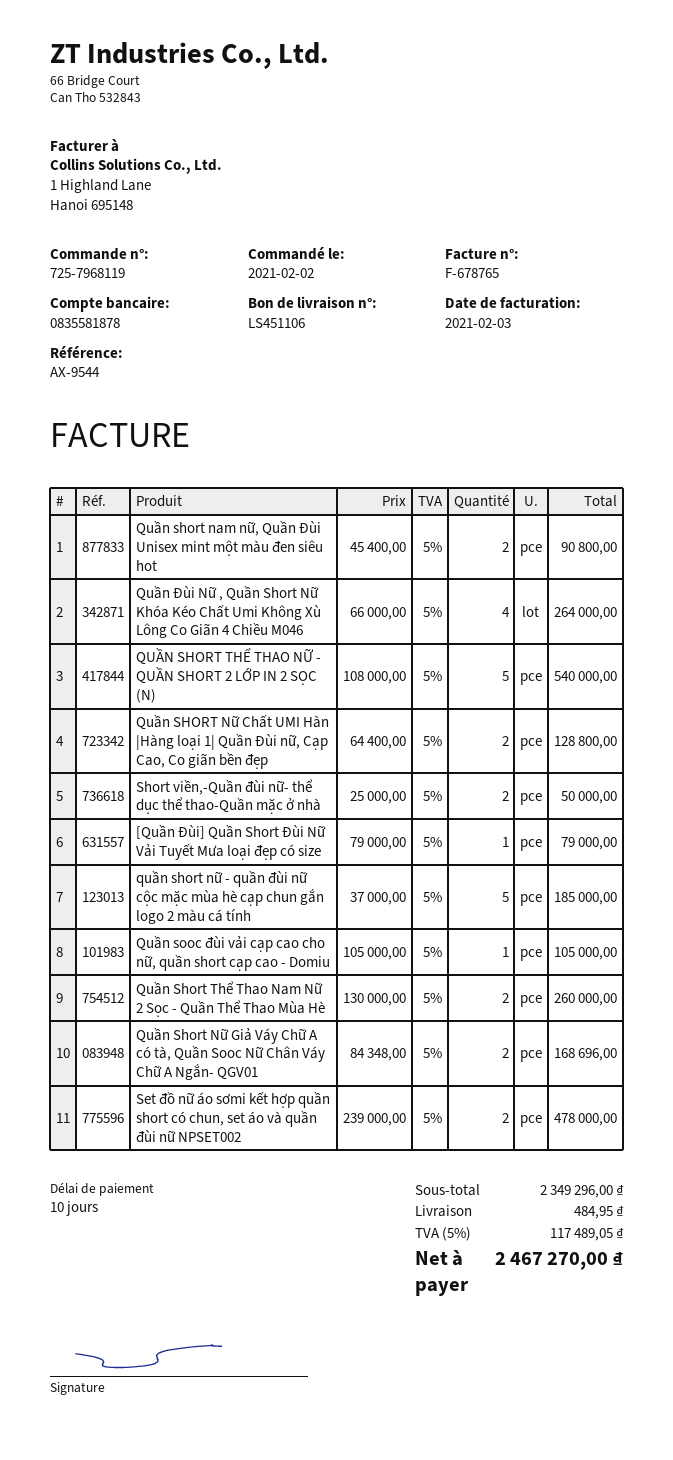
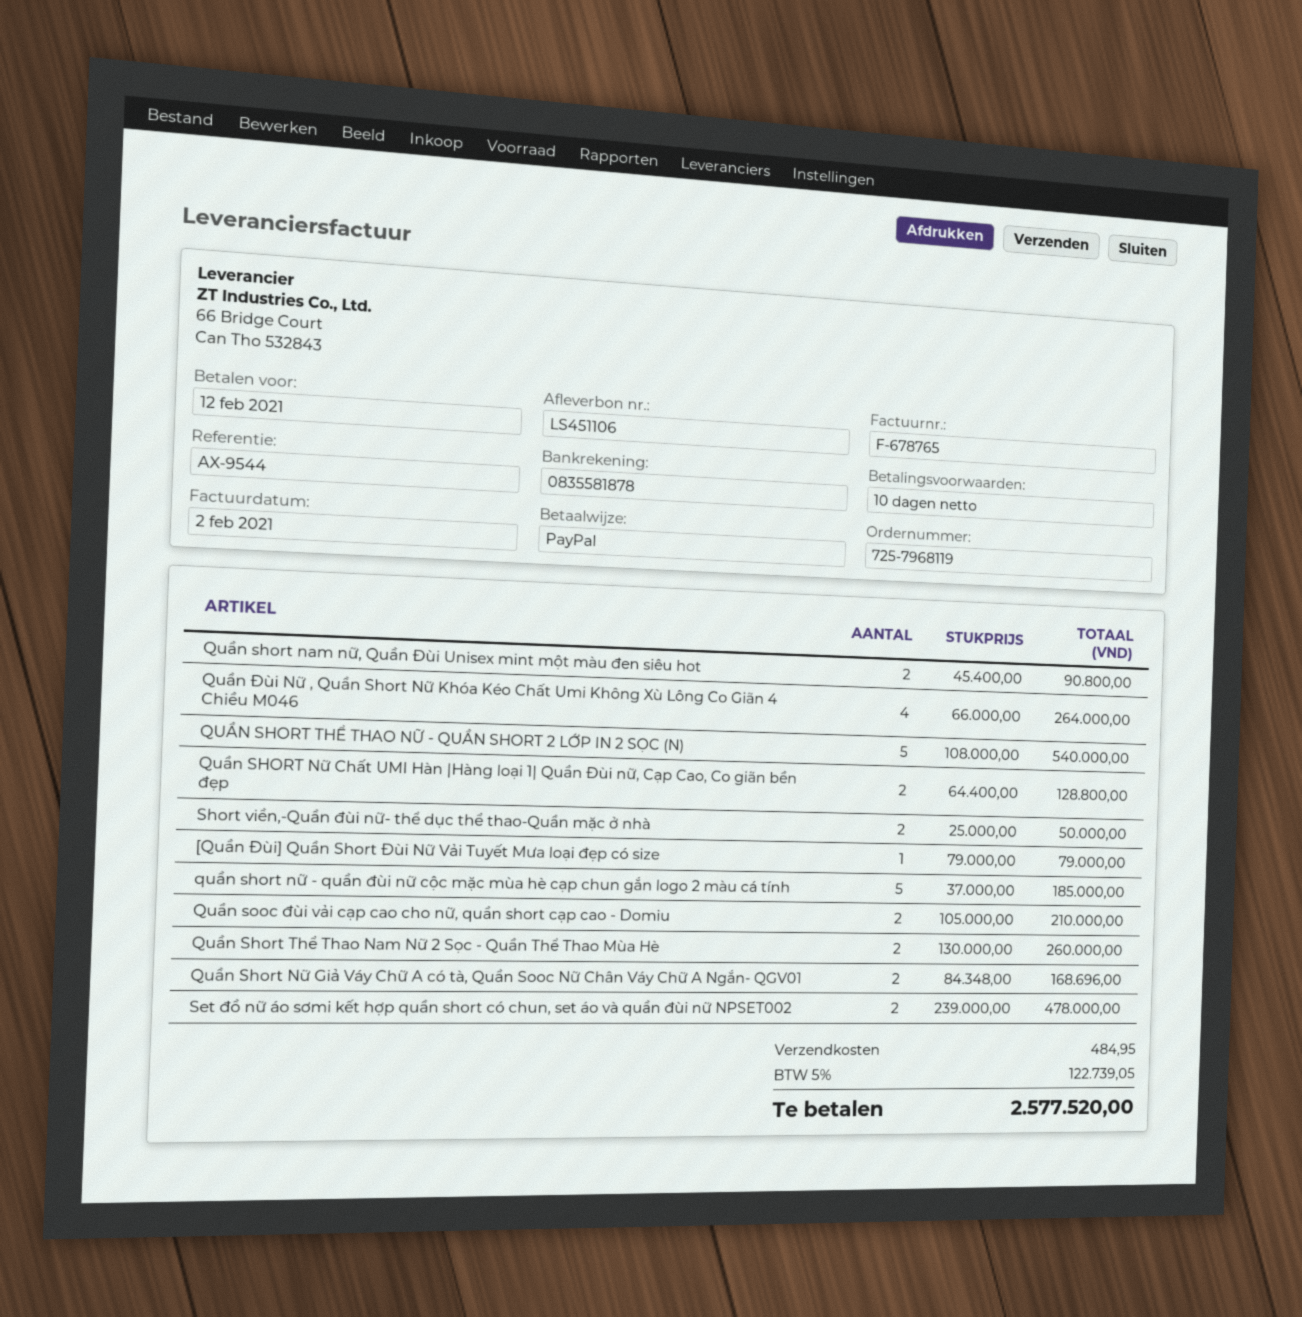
invoice date: 2021-02-03 -> 2021-02-02
Quần sooc đùi vải cạp cao cho nữ, quần short cạp cao - Domiu: 1 x 105000.00 = 105000.00 -> 2 x 105000.00 = 210000.00
tax: 5% = 117489.05 -> 5% = 122739.05
total: 2467270.00 -> 2577520.00

